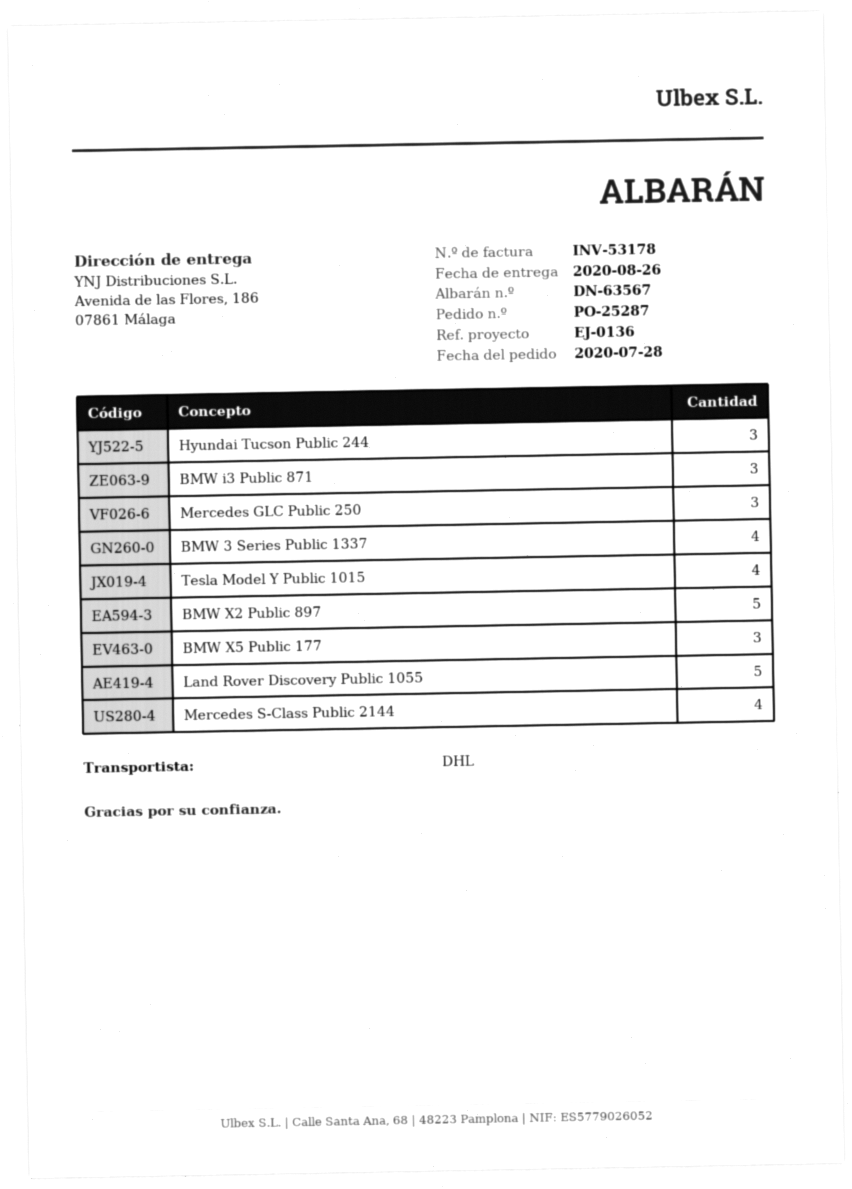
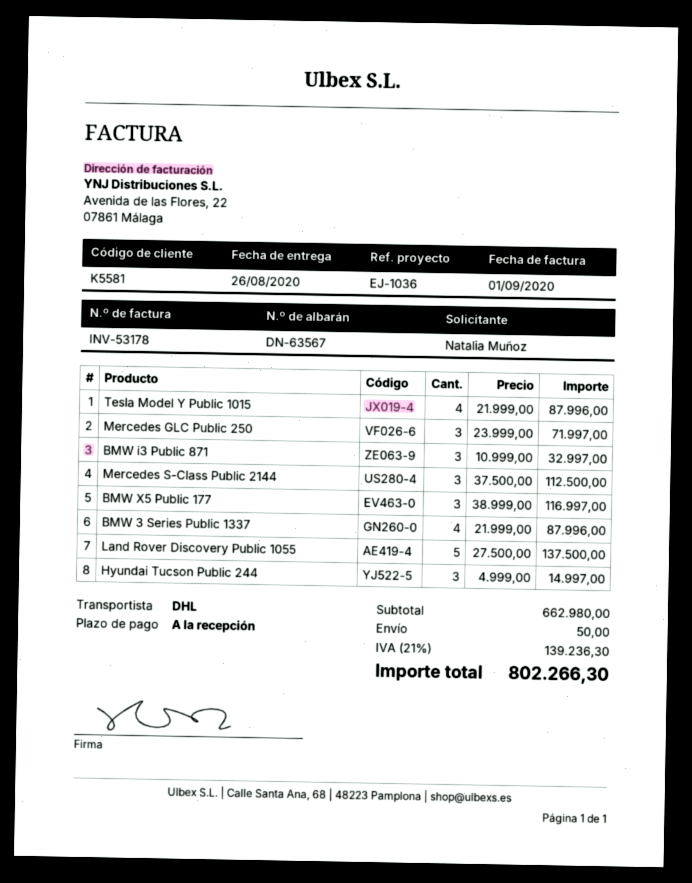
reference: EJ-0136 -> EJ-1036
BMW X2 Public 897: 5 -> none
Mercedes S-Class Public 2144: 4 -> 3

